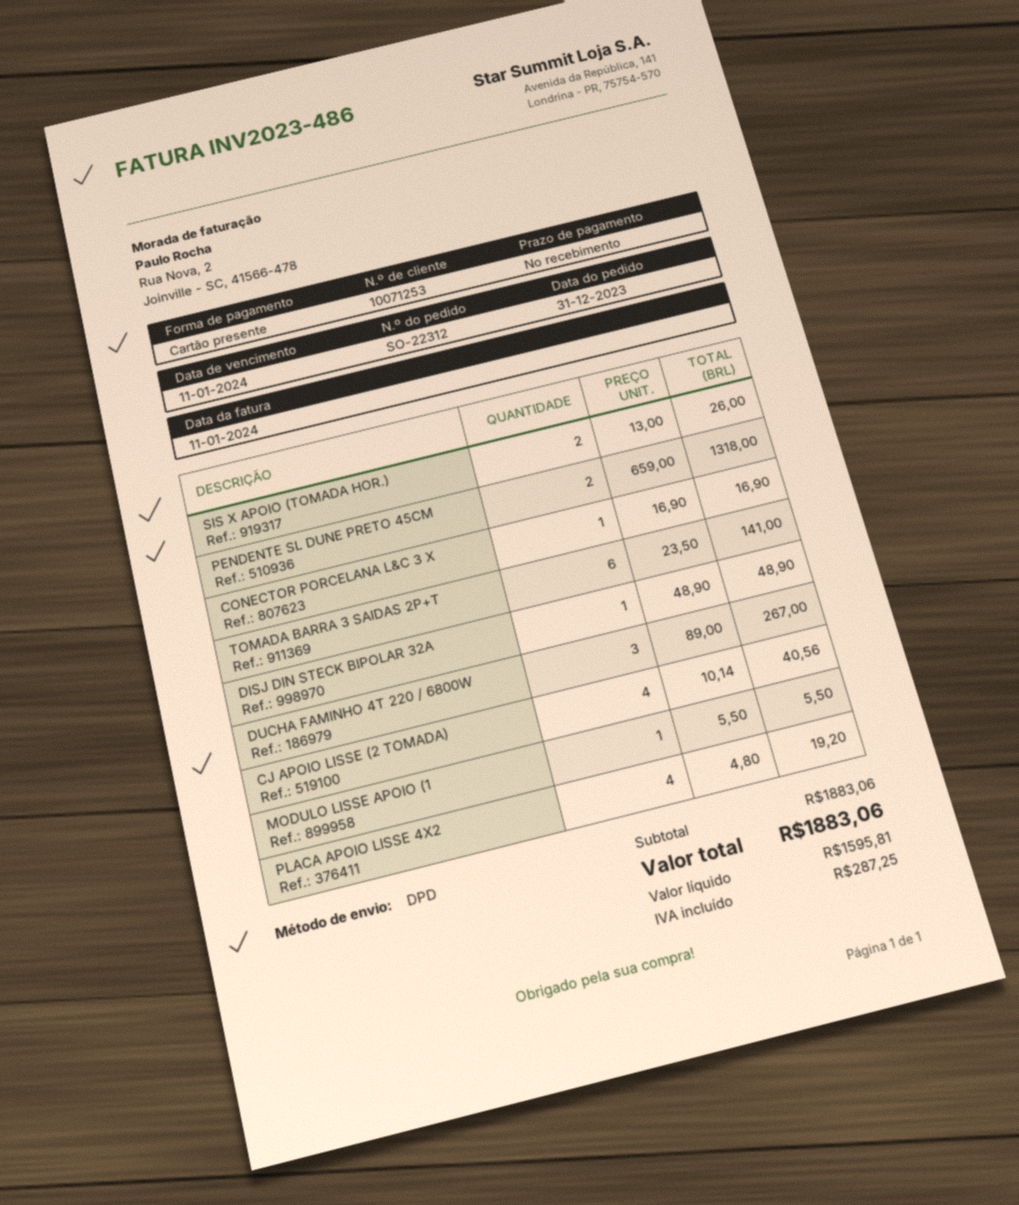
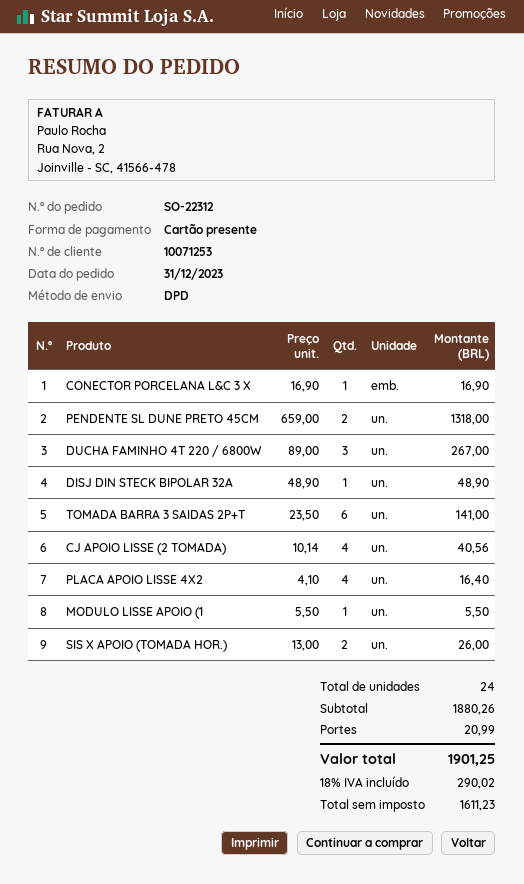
PLACA APOIO LISSE 4X2: 4 x 4.80 = 19.20 -> 4 x 4.10 = 16.40
subtotal: 1883.06 -> 1880.26
shipping: none -> 20.99
net: 1595.81 -> 1611.23
tax: 287.25 -> 290.02
total: 1883.06 -> 1901.25

